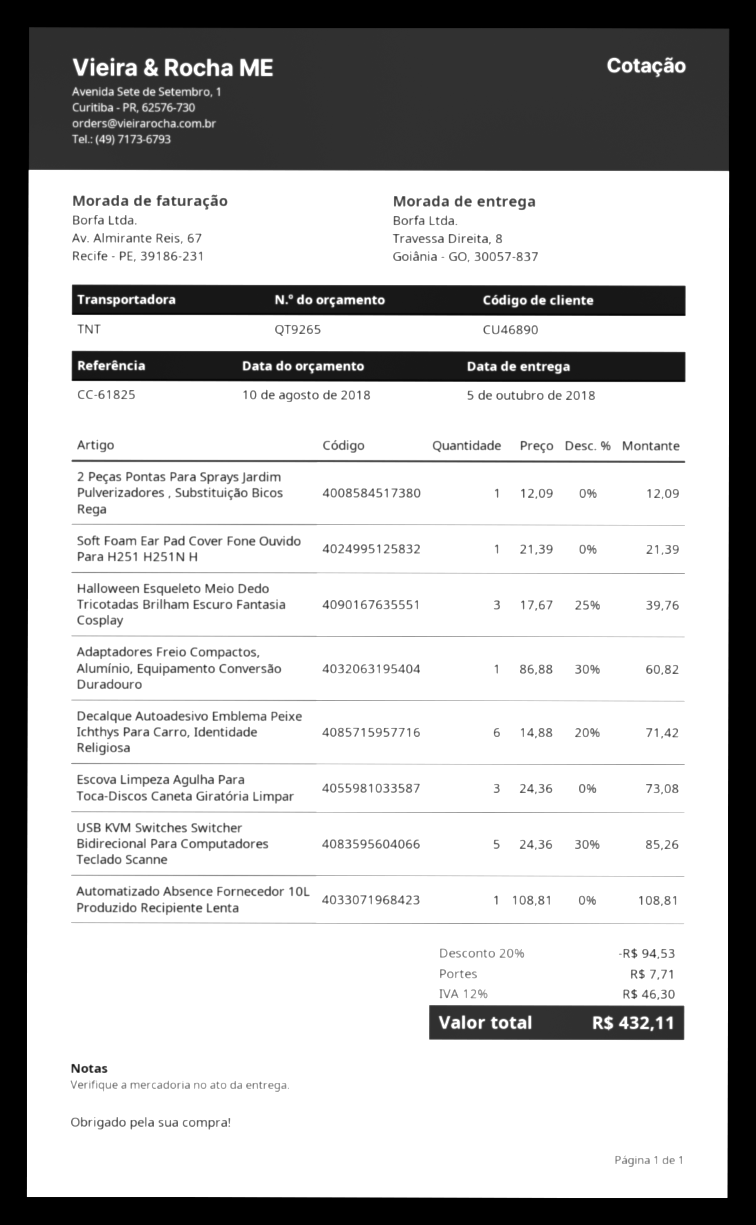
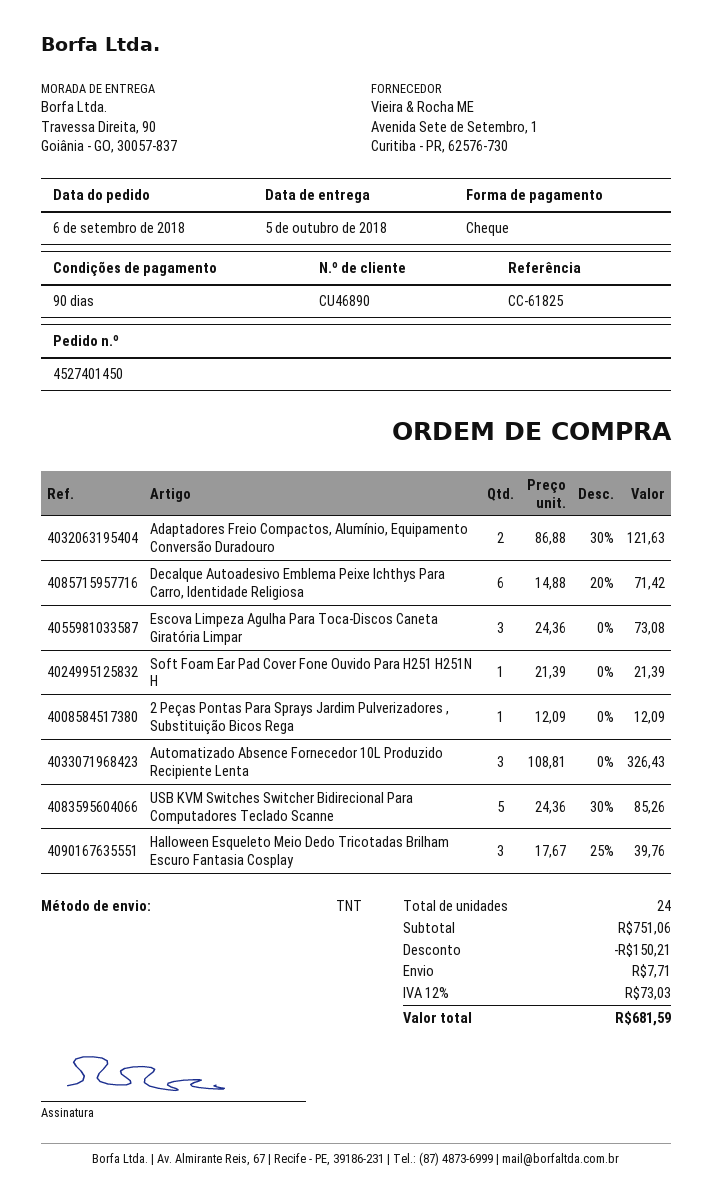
ship to: Travessa Direita, 8, Goiânia - GO, 30057-837 -> Travessa Direita, 90, Goiânia - GO, 30057-837
Adaptadores Freio Compactos, Alumínio, Equipamento Conversão Duradouro: 1 x 86.88 - 30% = 60.82 -> 2 x 86.88 - 30% = 121.63
Automatizado Absence Fornecedor 10L Produzido Recipiente Lenta: 1 x 108.81 = 108.81 -> 3 x 108.81 = 326.43
discount: 94.53 -> 150.21
tax: 12% = 46.30 -> 12% = 73.03
total: 432.11 -> 681.59

